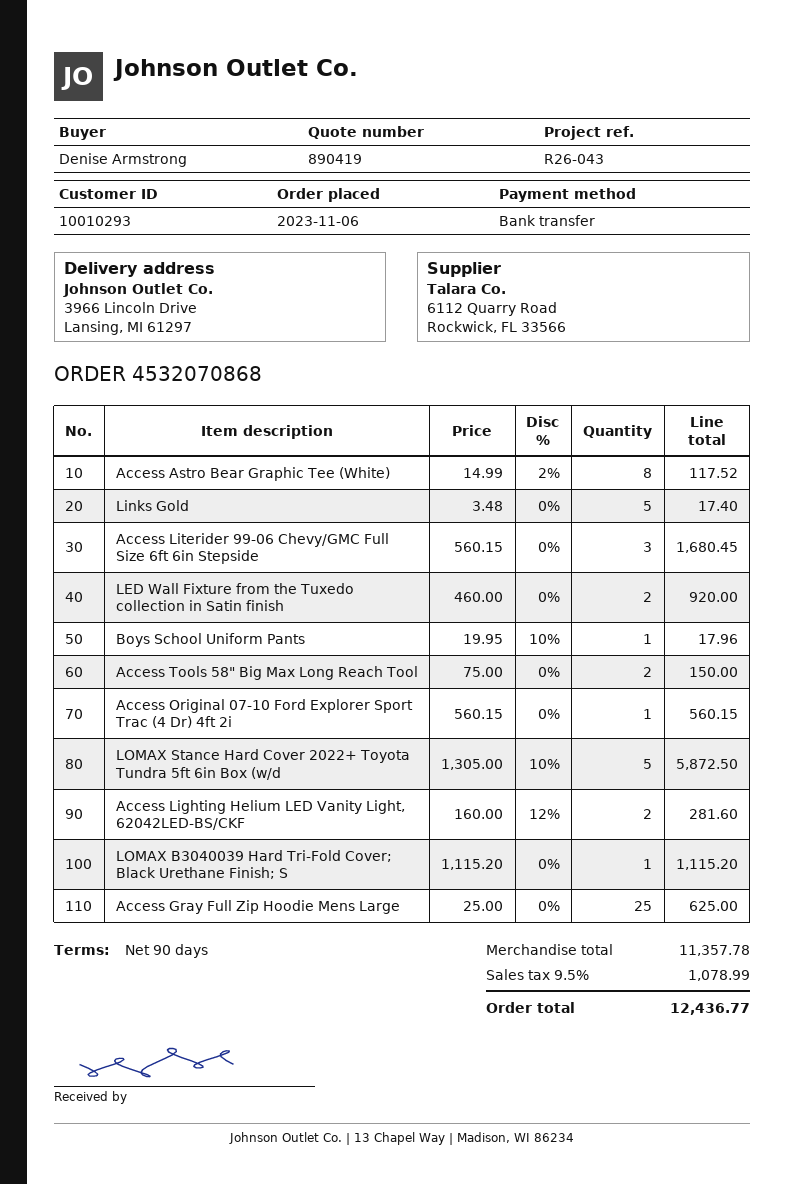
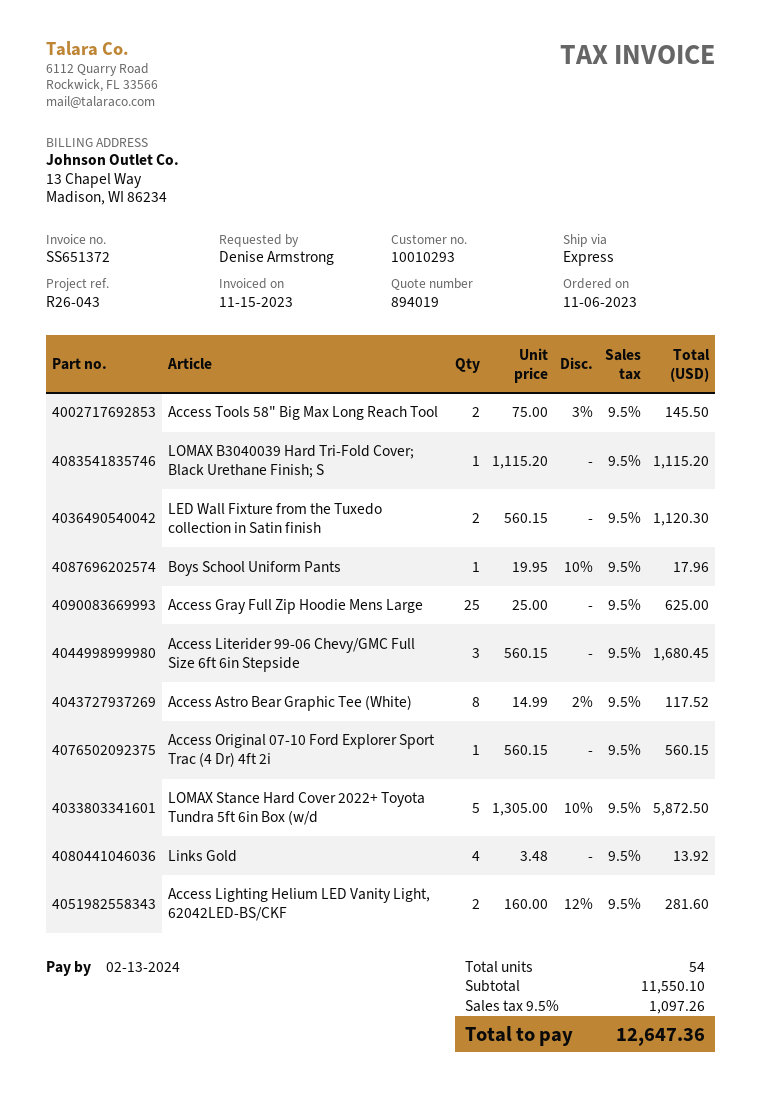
quote number: 890419 -> 894019
Links Gold: 5 x 3.48 = 17.40 -> 4 x 3.48 = 13.92
LED Wall Fixture from the Tuxedo collection in Satin finish: 2 x 460.00 = 920.00 -> 2 x 560.15 = 1120.30
Access Tools 58" Big Max Long Reach Tool: 2 x 75.00 = 150.00 -> 2 x 75.00 - 3% = 145.50
subtotal: 11357.78 -> 11550.10
tax: 9.5% = 1078.99 -> 9.5% = 1097.26
total: 12436.77 -> 12647.36

